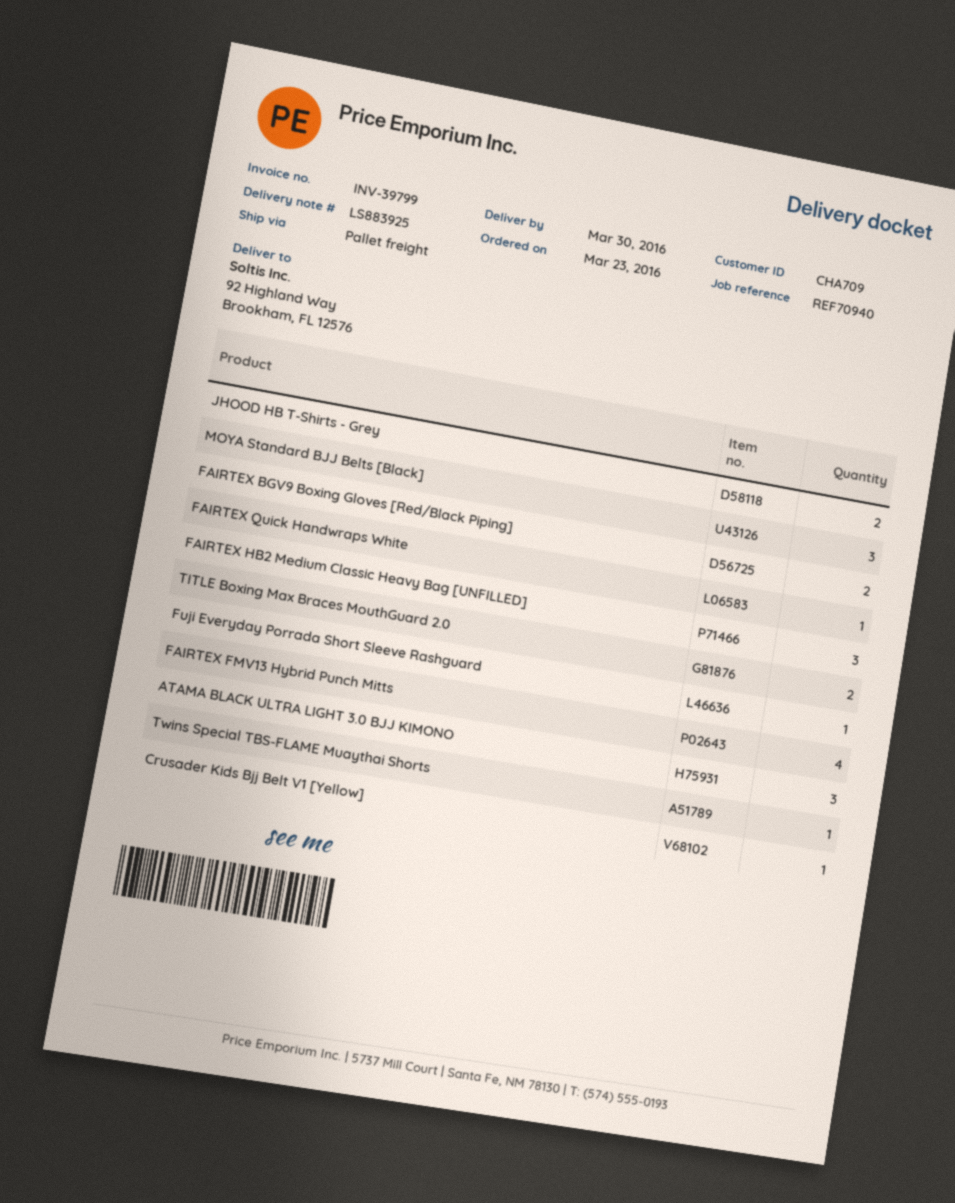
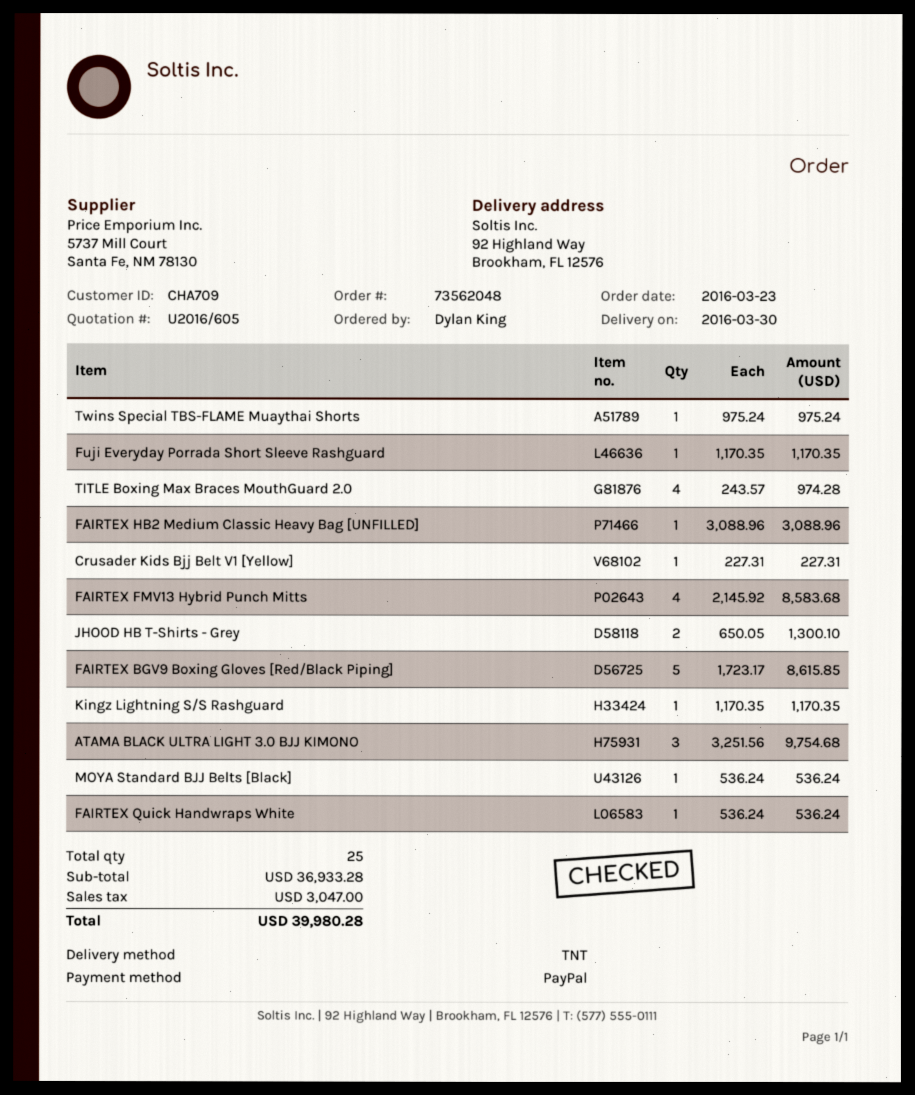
shipping method: pallet freight -> TNT
MOYA Standard BJJ Belts [Black]: 3 -> 1
FAIRTEX BGV9 Boxing Gloves [Red/Black Piping]: 2 -> 5
FAIRTEX HB2 Medium Classic Heavy Bag [UNFILLED]: 3 -> 1
TITLE Boxing Max Braces MouthGuard 2.0: 2 -> 4
Kingz Lightning S/S Rashguard: none -> 1

